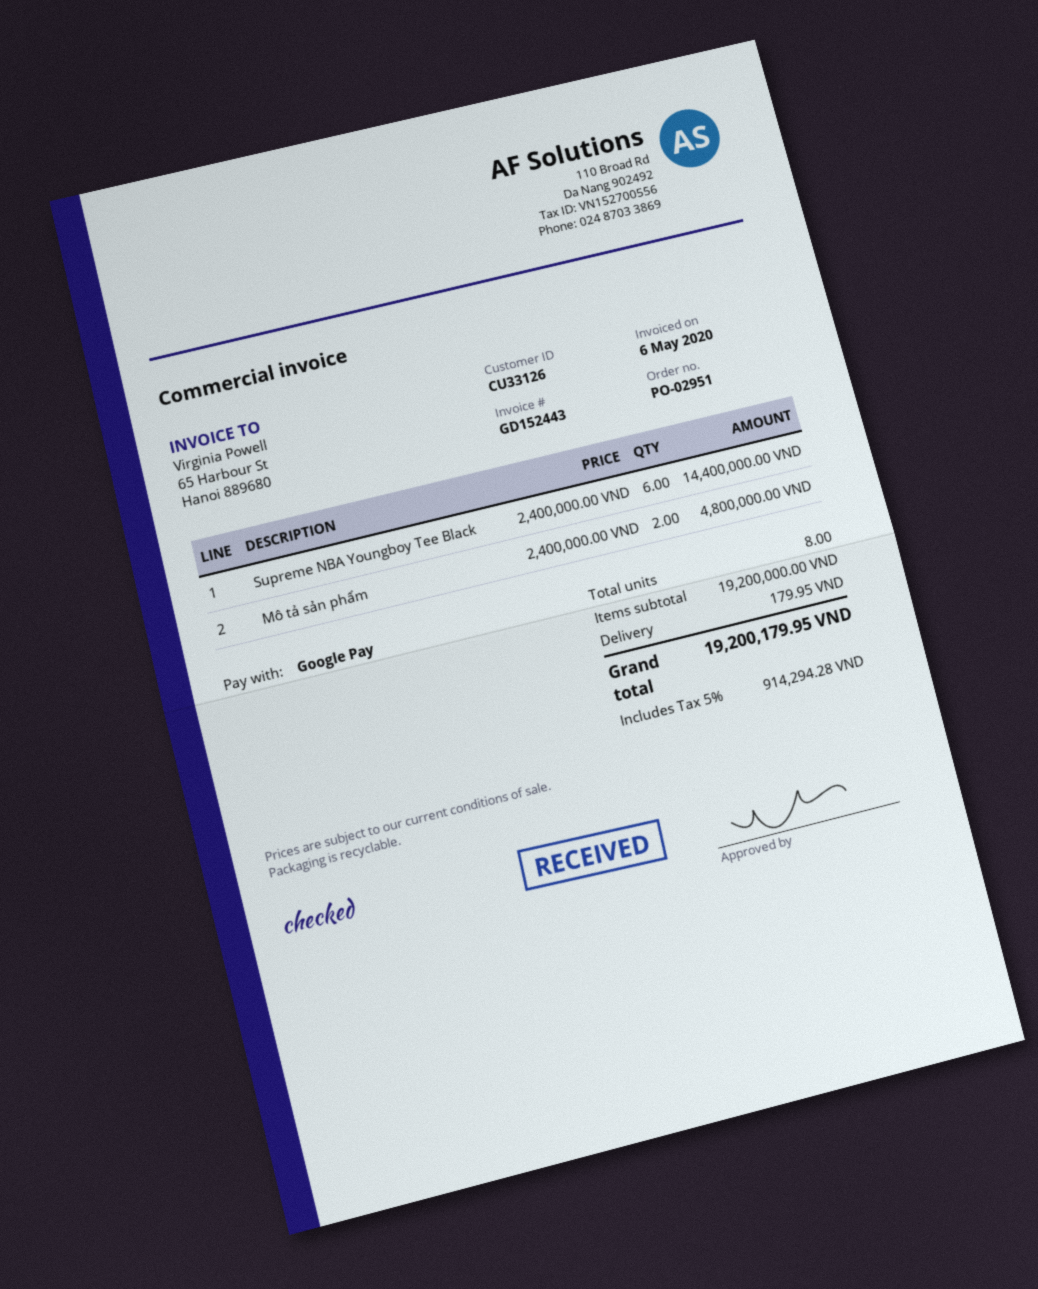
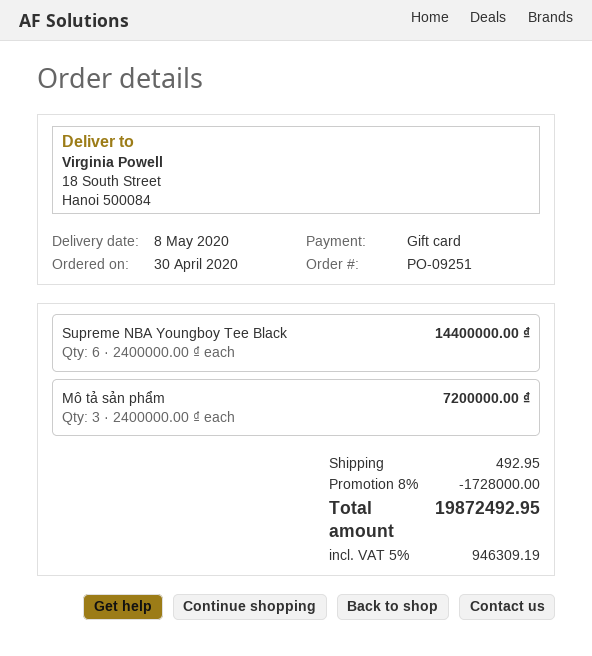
order number: PO-02951 -> PO-09251
payment method: Google Pay -> gift card
Mô tả sản phẩm: 2 x 2400000.00 = 4800000.00 -> 3 x 2400000.00 = 7200000.00
discount: none -> 8% = 1728000.00
shipping: 179.95 -> 492.95
tax: 5% = 914294.28 -> 5% = 946309.19
total: 19200179.95 -> 19872492.95

